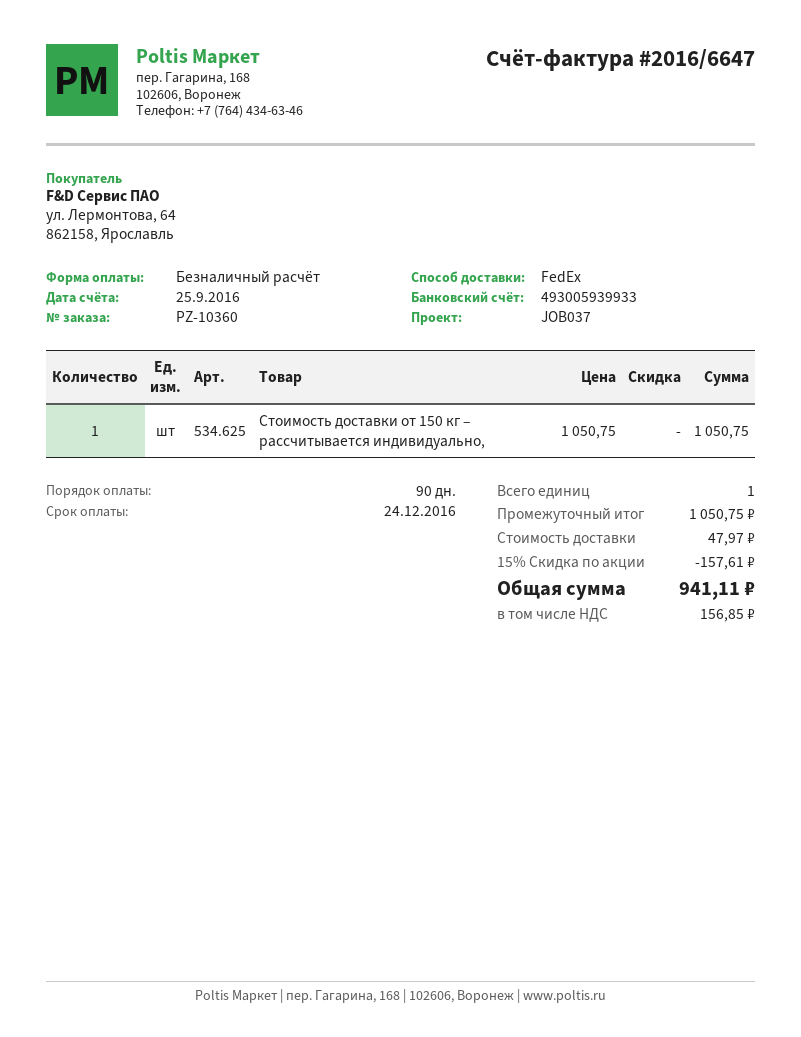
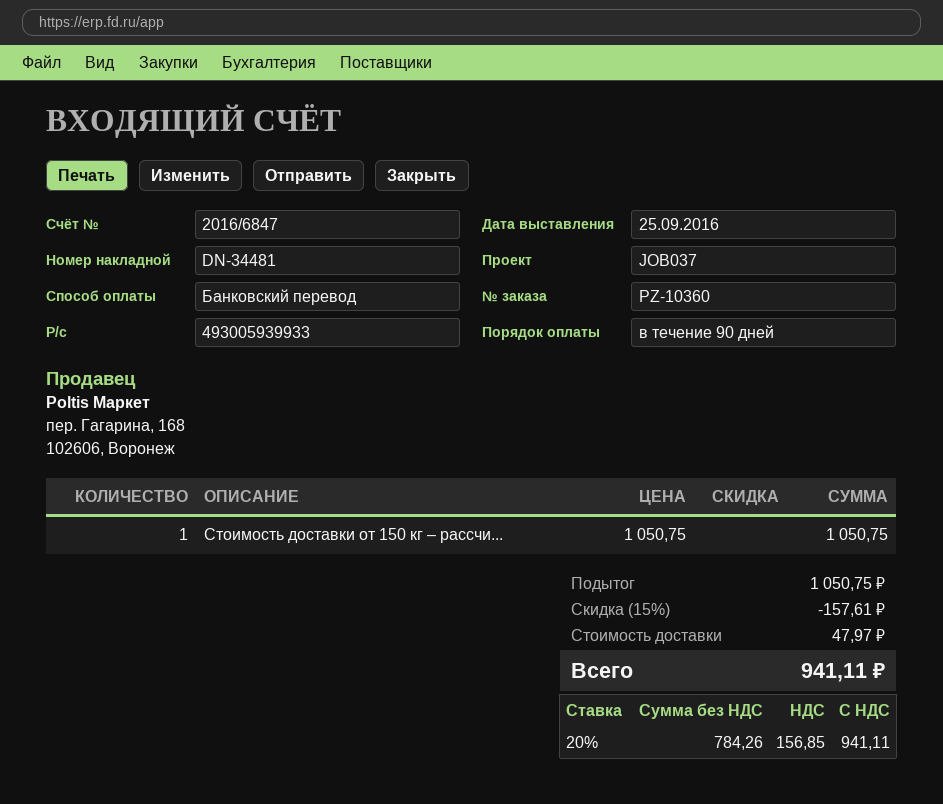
invoice number: 2016/6647 -> 2016/6847

